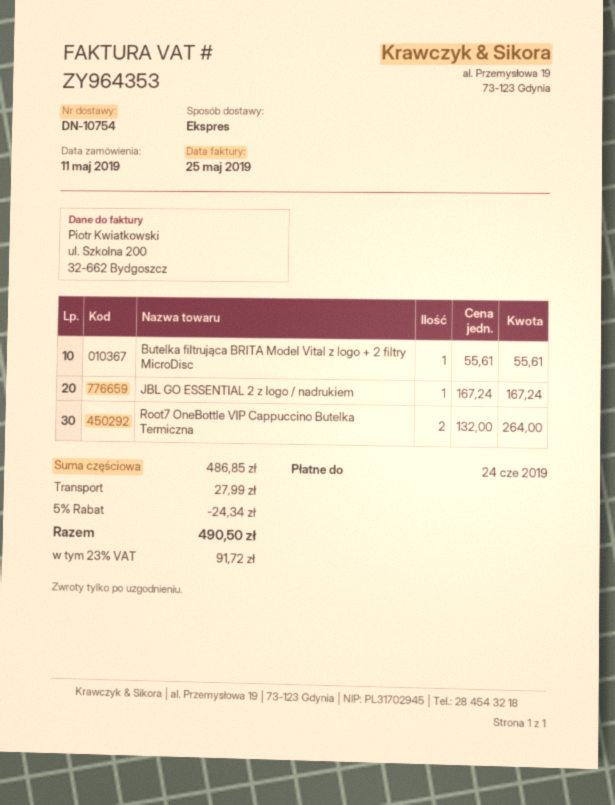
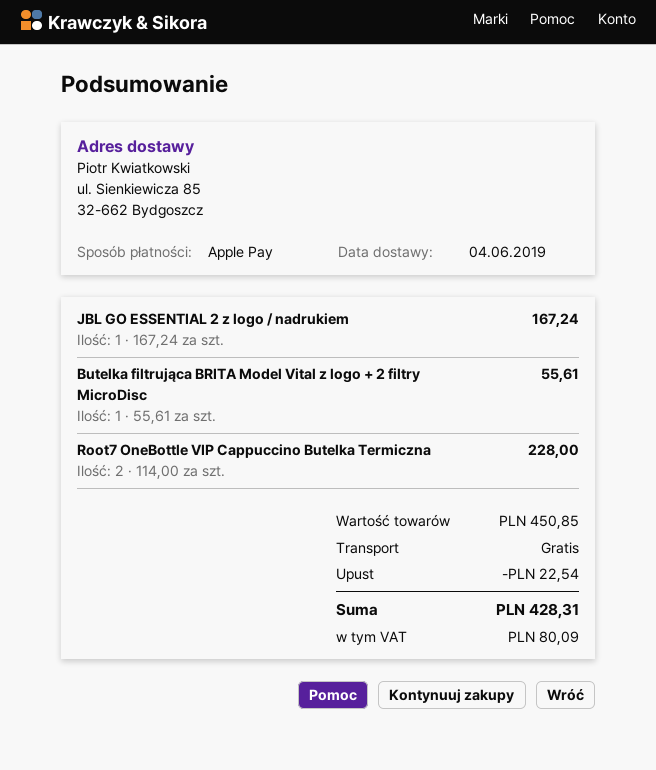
Root7 OneBottle VIP Cappuccino Butelka Termiczna: 2 x 132.00 = 264.00 -> 2 x 114.00 = 228.00
subtotal: 486.85 -> 450.85
discount: 24.34 -> 22.54
shipping: 27.99 -> 0.00
tax: 91.72 -> 80.09
total: 490.50 -> 428.31

